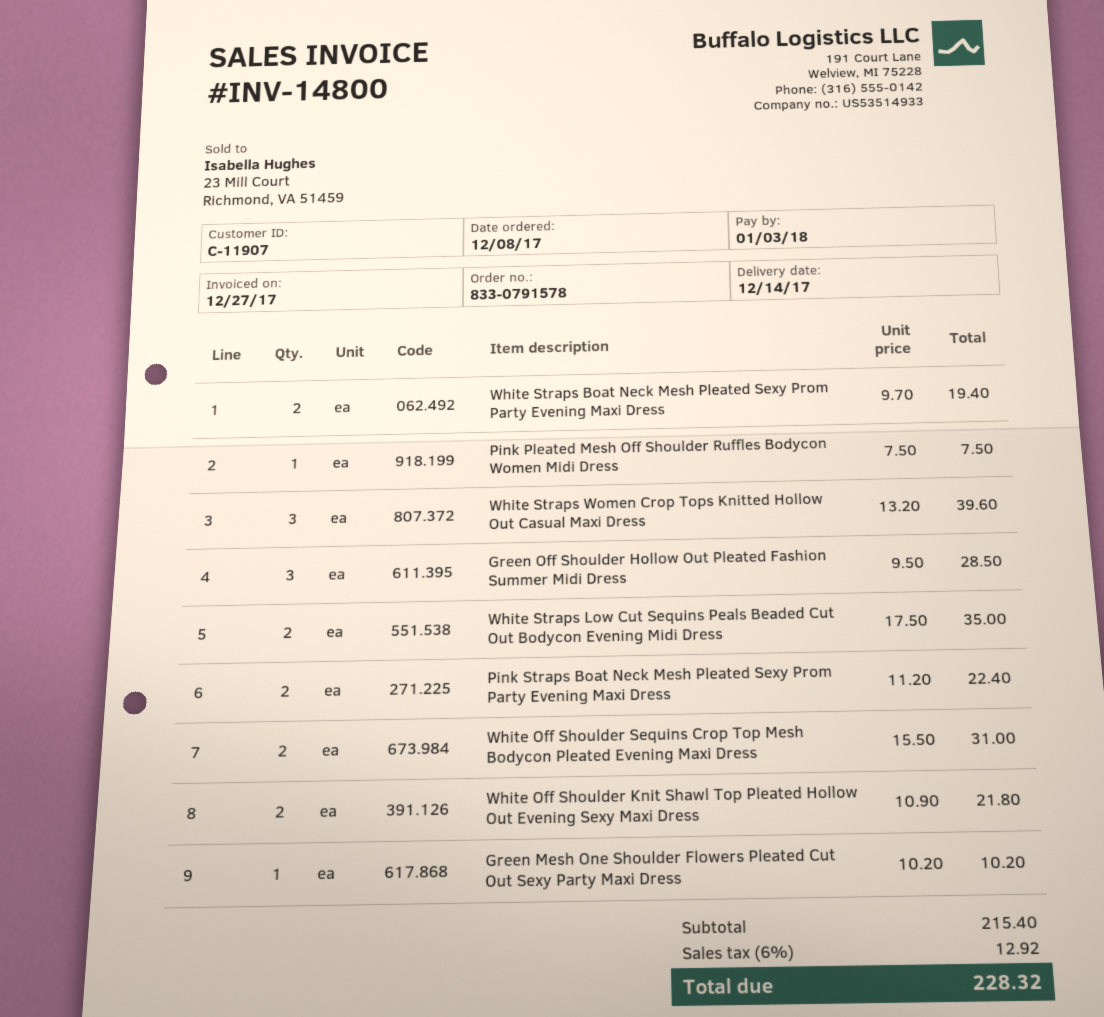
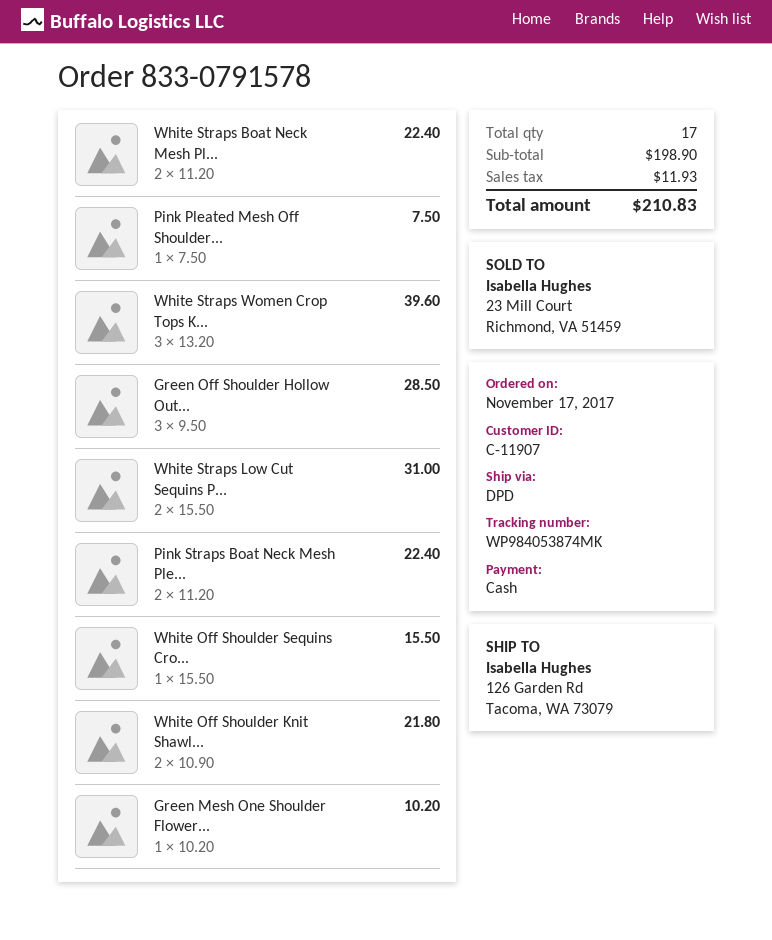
order date: 2017-12-08 -> 2017-11-17
White Straps Boat Neck Mesh Pleated Sexy Prom Party Evening Maxi Dress: 2 x 9.70 = 19.40 -> 2 x 11.20 = 22.40
White Straps Low Cut Sequins Peals Beaded Cut Out Bodycon Evening Midi Dress: 2 x 17.50 = 35.00 -> 2 x 15.50 = 31.00
White Off Shoulder Sequins Crop Top Mesh Bodycon Pleated Evening Maxi Dress: 2 x 15.50 = 31.00 -> 1 x 15.50 = 15.50
subtotal: 215.40 -> 198.90
tax: 12.92 -> 11.93
total: 228.32 -> 210.83

